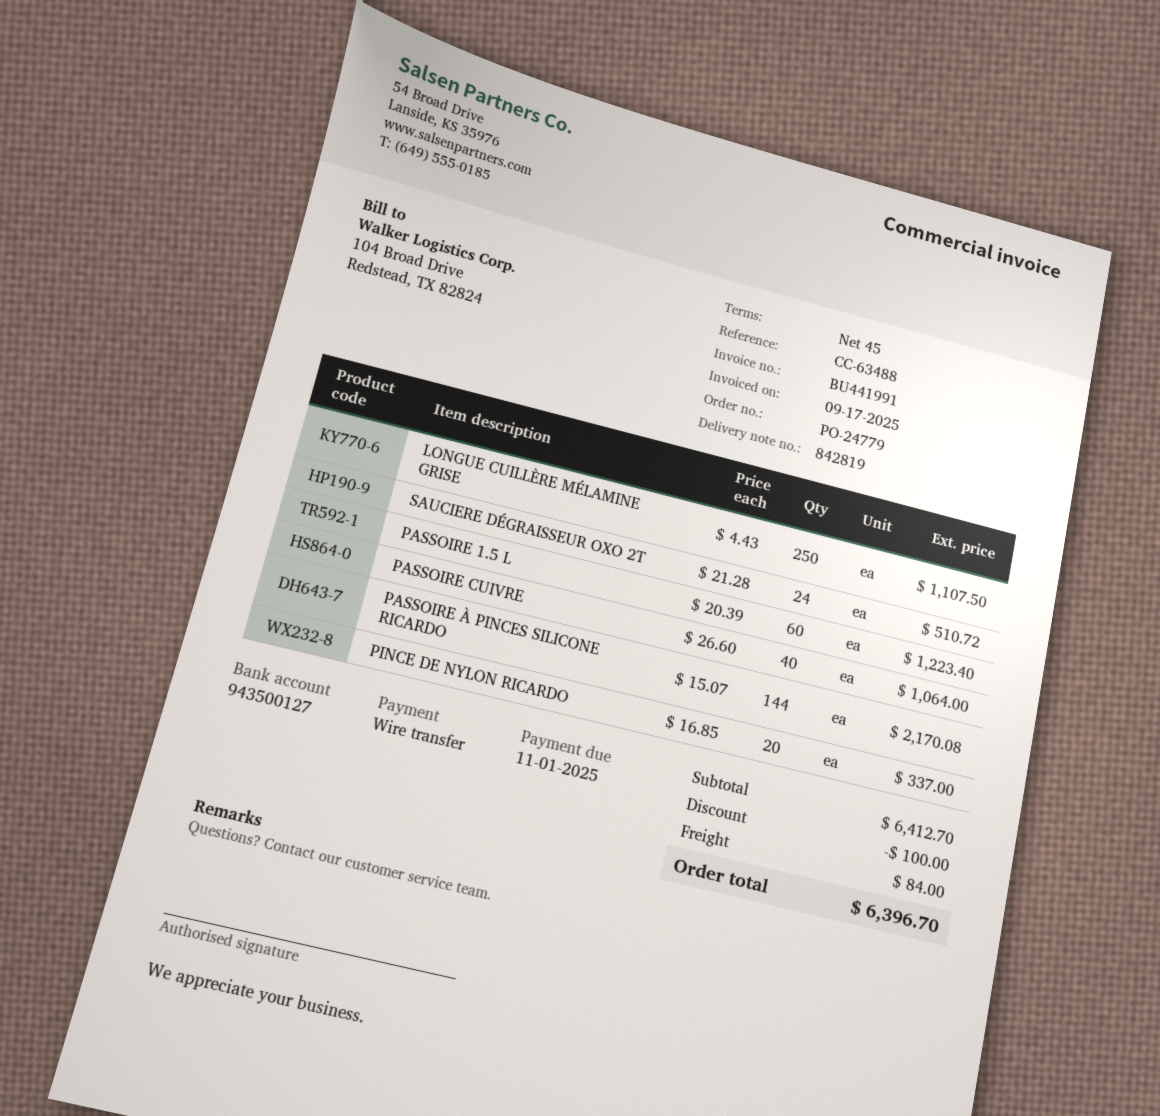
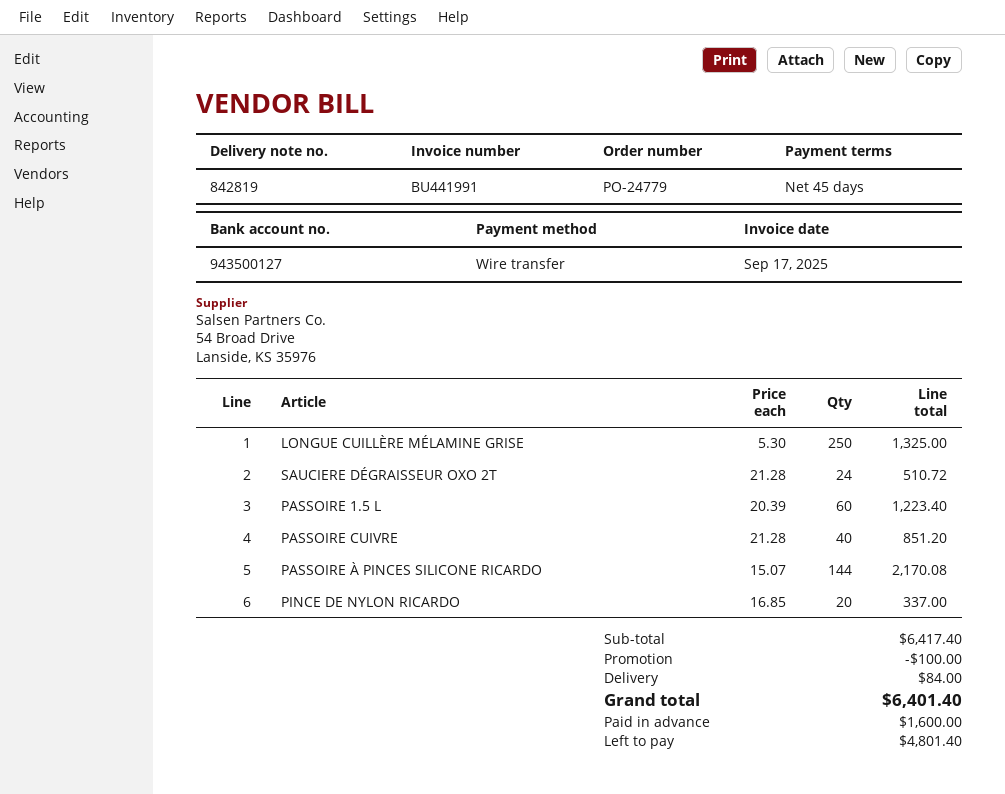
LONGUE CUILLÈRE MÉLAMINE GRISE: 250 x 4.43 = 1107.50 -> 250 x 5.30 = 1325.00
PASSOIRE CUIVRE: 40 x 26.60 = 1064.00 -> 40 x 21.28 = 851.20
subtotal: 6412.70 -> 6417.40
total: 6396.70 -> 6401.40

